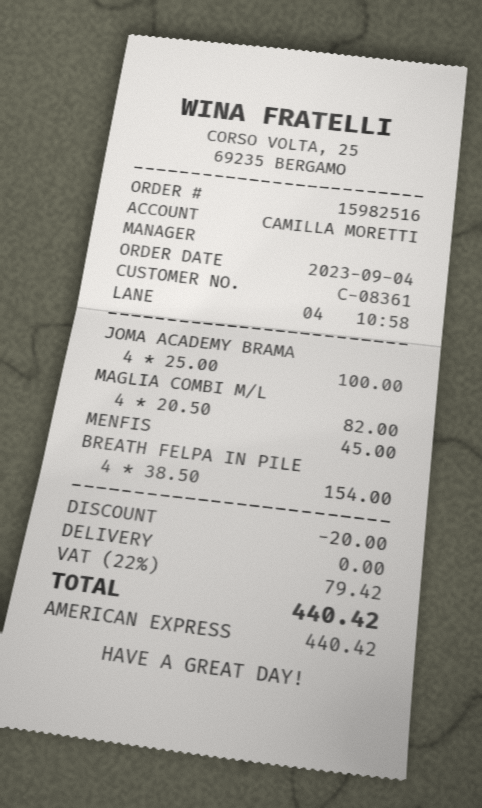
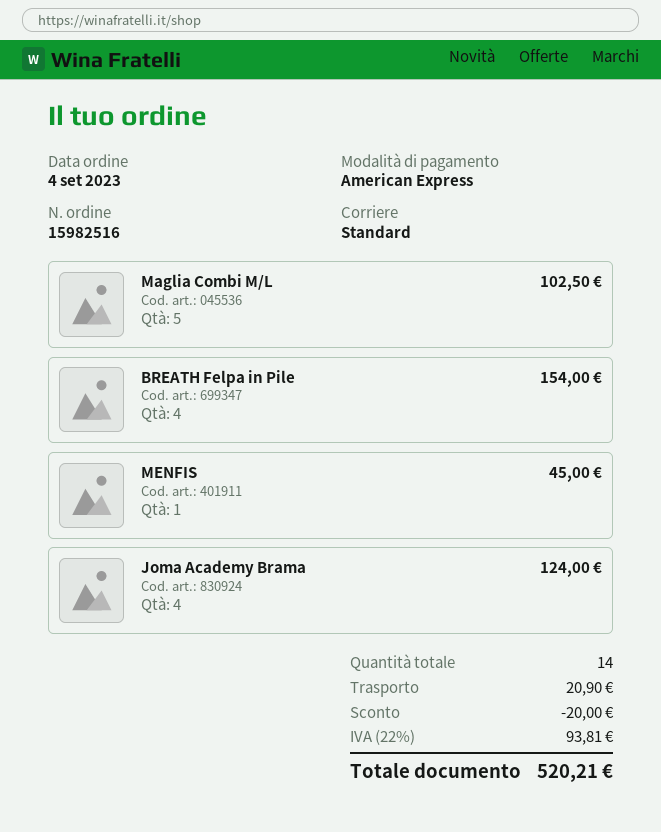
JOMA ACADEMY BRAMA: 4 for 100.00 -> 4 for 124.00
MAGLIA COMBI M/L: 4 for 82.00 -> 5 for 102.50
shipping: 0.00 -> 20.90
tax: 22% = 79.42 -> 22% = 93.81
total: 440.42 -> 520.21

